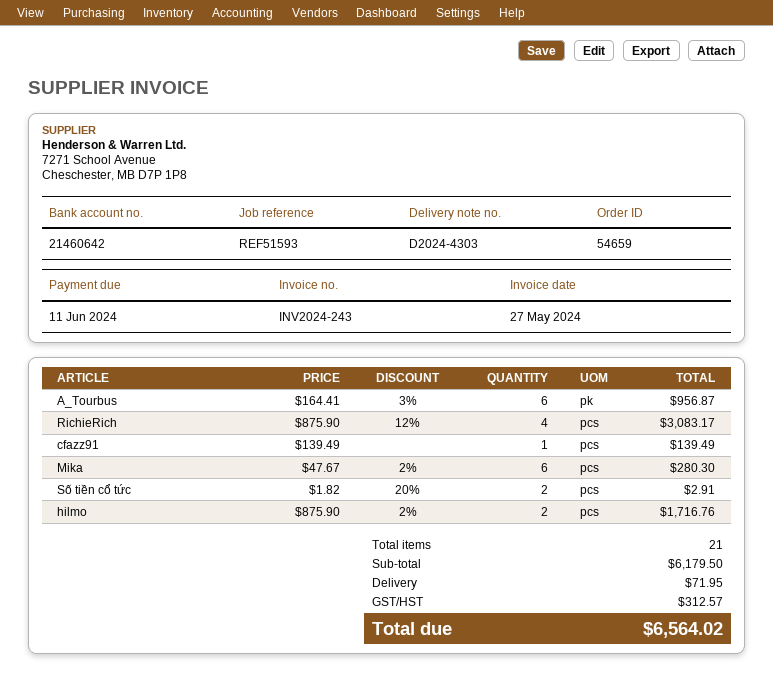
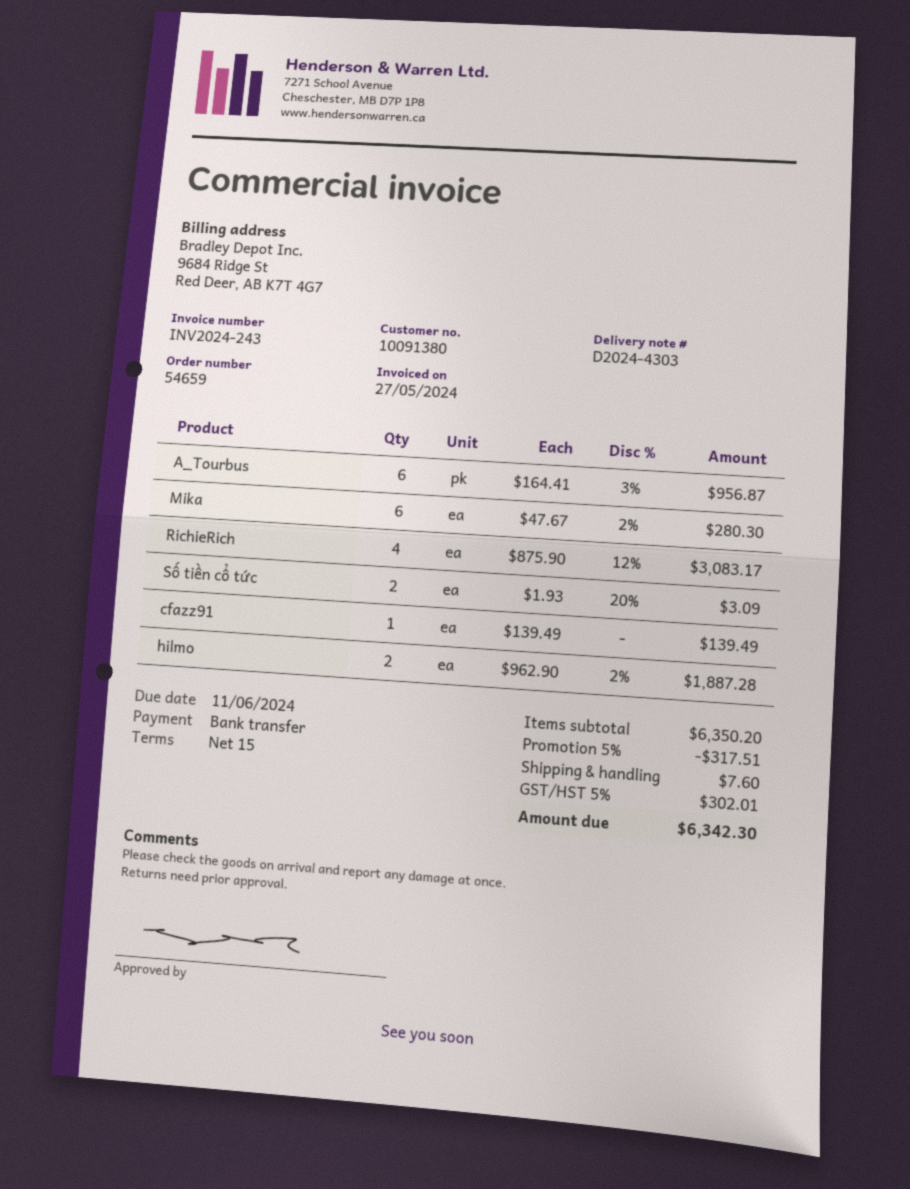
Số tiền cổ tức: 2 x 1.82 - 20% = 2.91 -> 2 x 1.93 - 20% = 3.09
hilmo: 2 x 875.90 - 2% = 1716.76 -> 2 x 962.90 - 2% = 1887.28
subtotal: 6179.50 -> 6350.20
discount: none -> 5% = 317.51
shipping: 71.95 -> 7.60
tax: 312.57 -> 302.01
total: 6564.02 -> 6342.30

